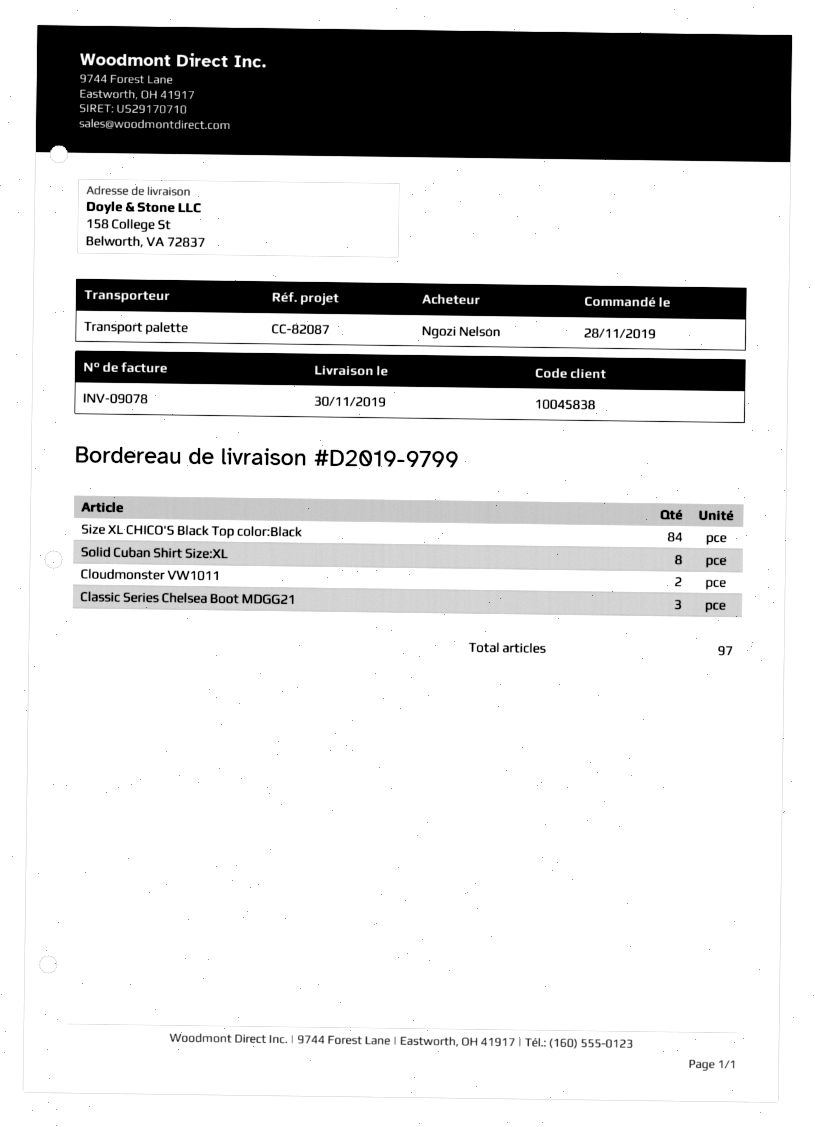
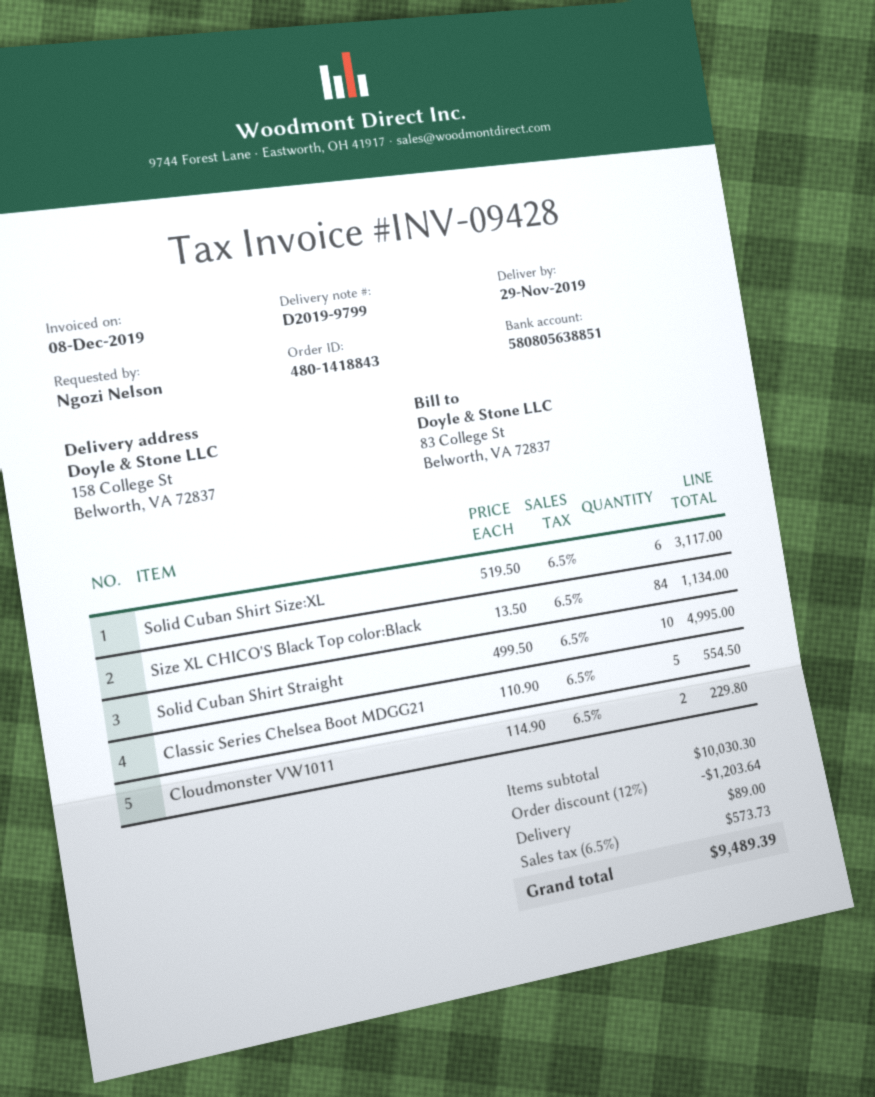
delivery date: 2019-11-30 -> 2019-11-29
invoice number: INV-09078 -> INV-09428
Solid Cuban Shirt Size:XL: 8 -> 6
Classic Series Chelsea Boot MDGG21: 3 -> 5
Solid Cuban Shirt Straight: none -> 10

